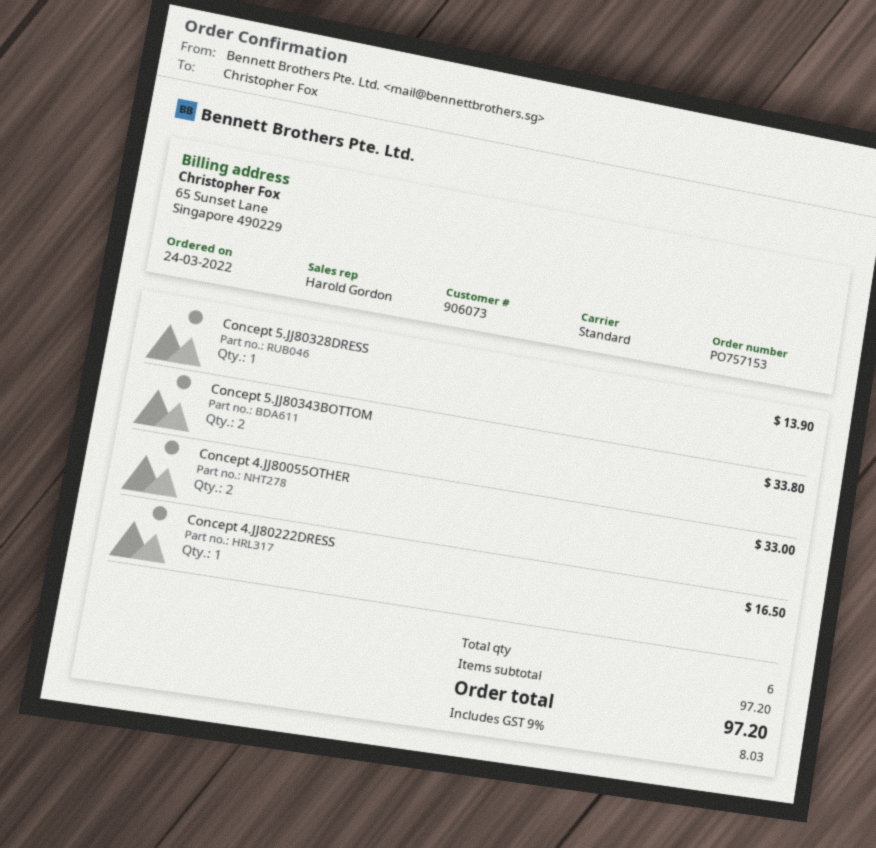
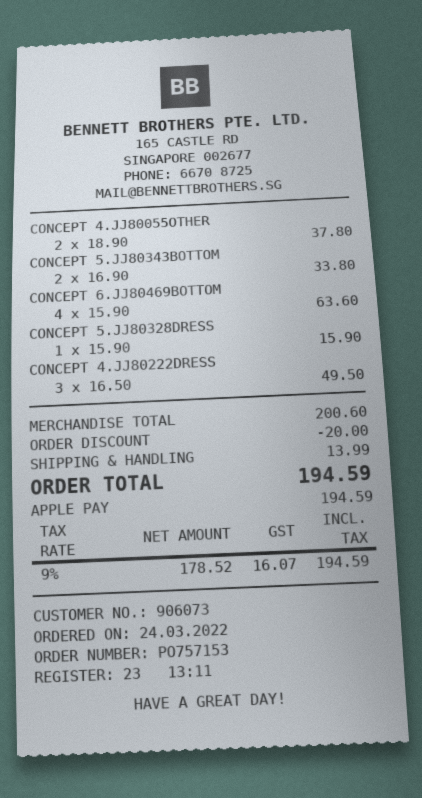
Concept 5.JJ80328DRESS: 1 for 13.90 -> 1 for 15.90
Concept 4.JJ80055OTHER: 2 for 33.00 -> 2 for 37.80
Concept 4.JJ80222DRESS: 1 for 16.50 -> 3 for 49.50
CONCEPT 6.JJ80469BOTTOM: none -> 4 for 63.60
subtotal: 97.20 -> 200.60
discount: none -> 20.00
shipping: none -> 13.99
tax: 9% = 8.03 -> 9% = 16.07
total: 97.20 -> 194.59

